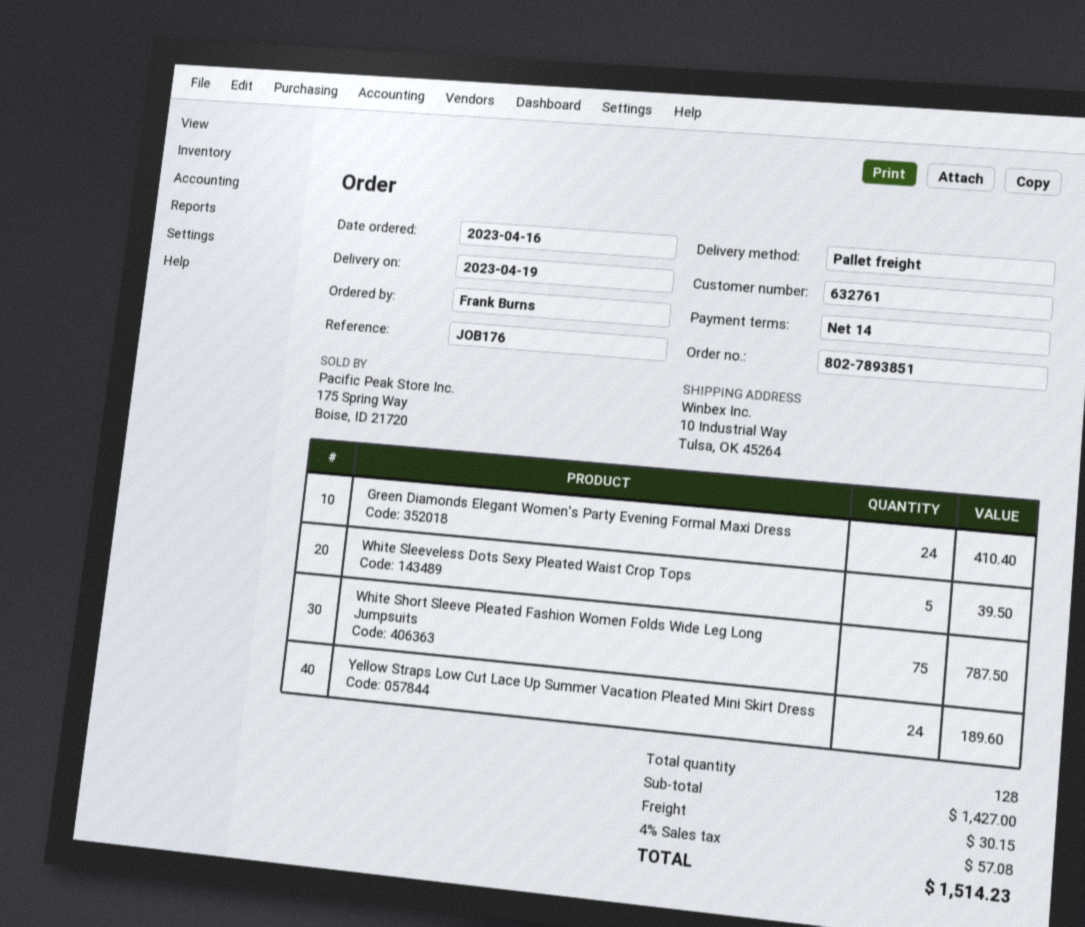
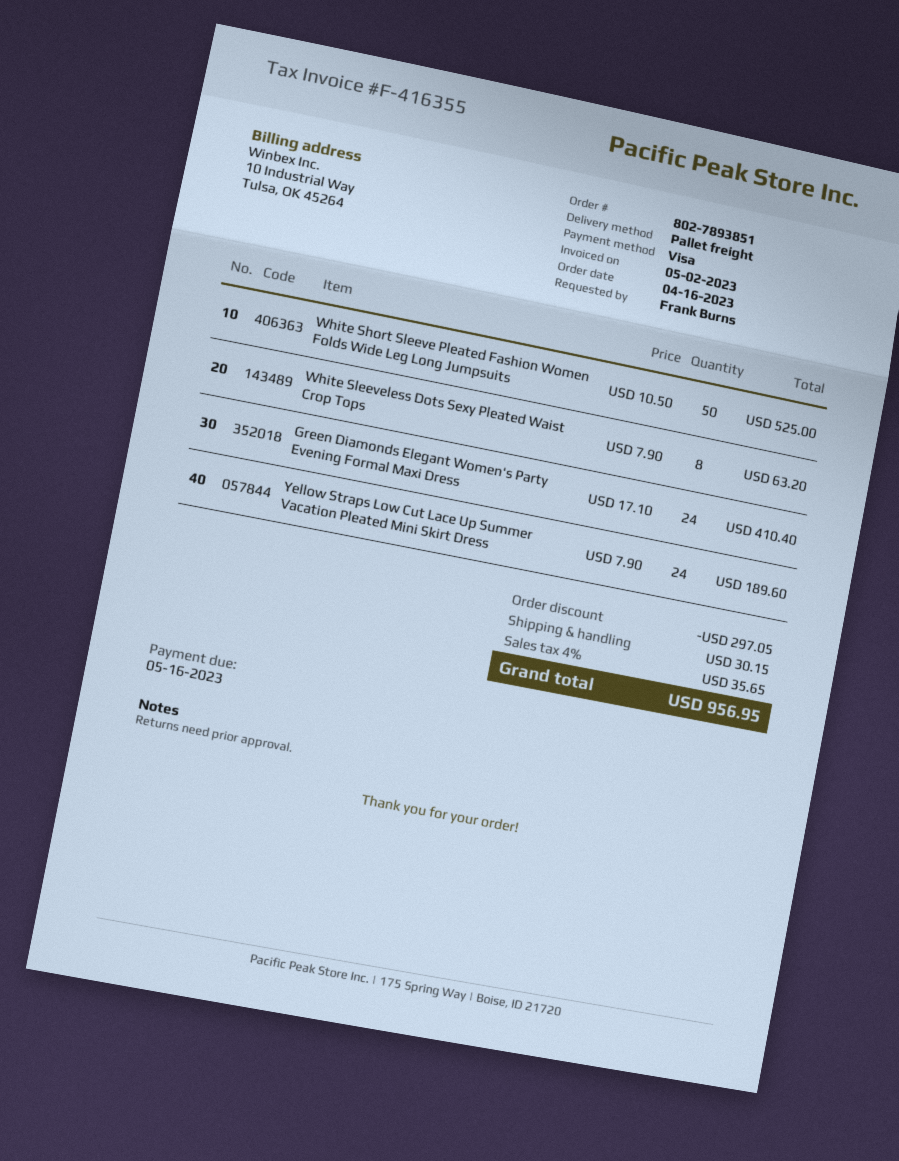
White Sleeveless Dots Sexy Pleated Waist Crop Tops: 5 for 39.50 -> 8 for 63.20
White Short Sleeve Pleated Fashion Women Folds Wide Leg Long Jumpsuits: 75 for 787.50 -> 50 for 525.00
discount: none -> 297.05
tax: 4% = 57.08 -> 4% = 35.65
total: 1514.23 -> 956.95

